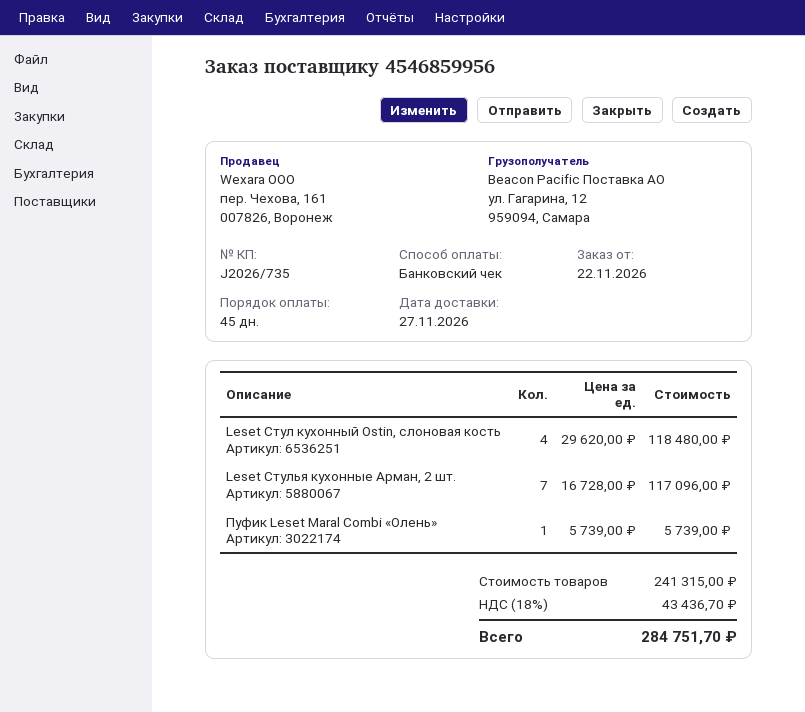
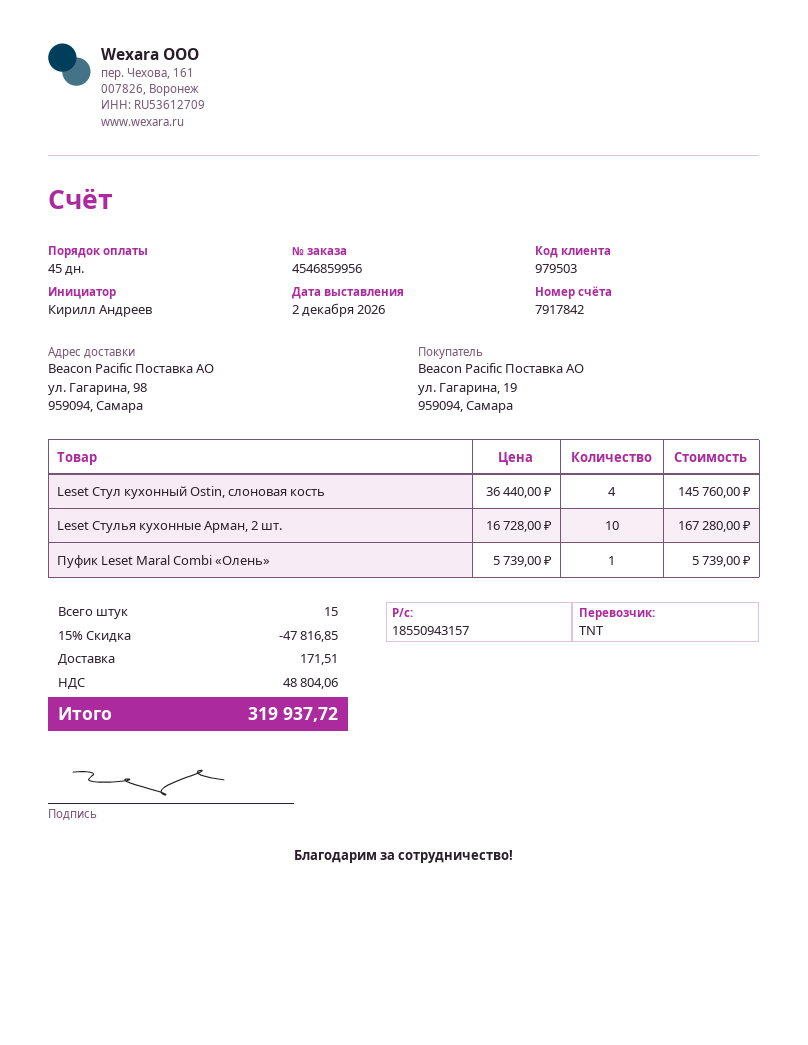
ship to: ул. Гагарина, 12, 959094, Самара -> ул. Гагарина, 98, 959094, Самара
Leset Стул кухонный Ostin, слоновая кость: 4 x 29620.00 = 118480.00 -> 4 x 36440.00 = 145760.00
Leset Стулья кухонные Арман, 2 шт.: 7 x 16728.00 = 117096.00 -> 10 x 16728.00 = 167280.00
discount: none -> 15% = 47816.85
shipping: none -> 171.51
tax: 43436.70 -> 48804.06
total: 284751.70 -> 319937.72

